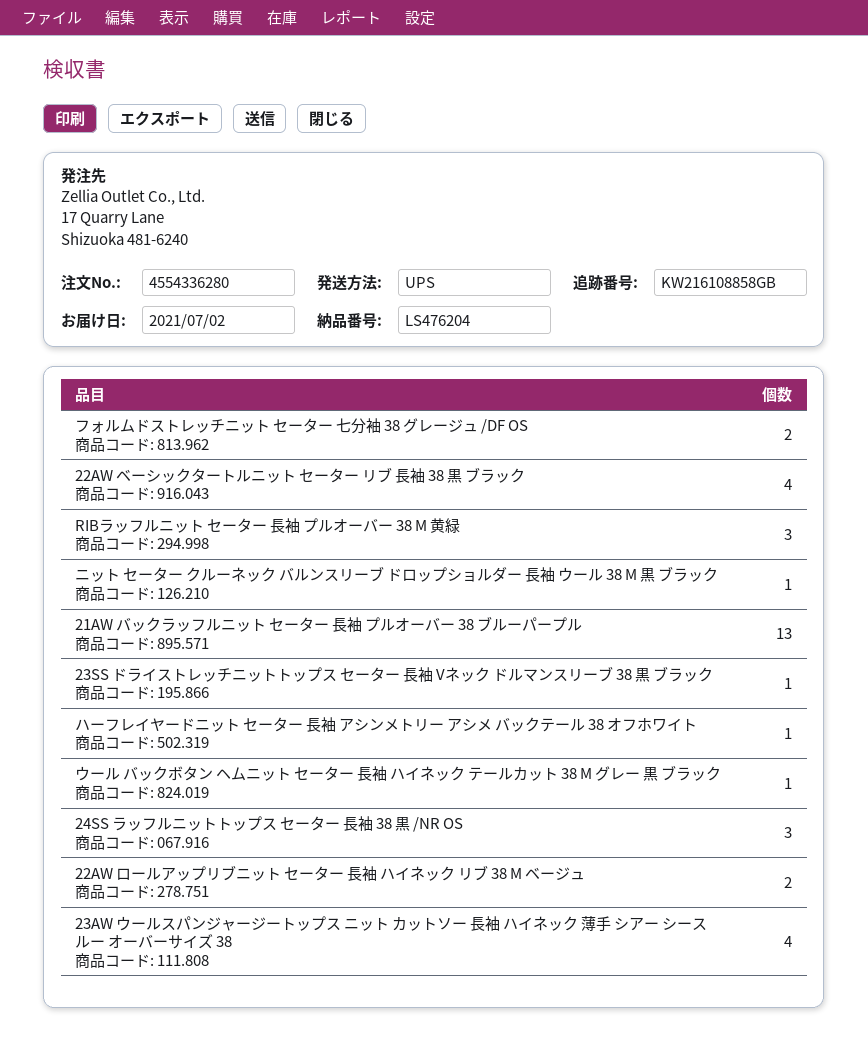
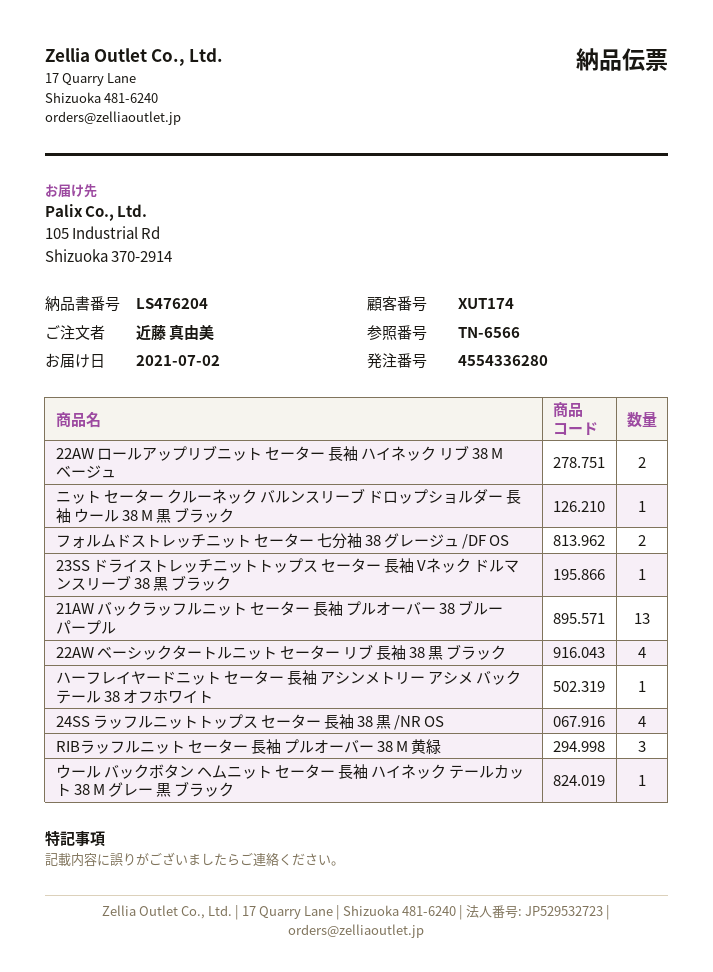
24SS ラッフルニットトップス セーター 長袖 38 黒 /NR OS: 3 -> 4
23AW ウールスパンジャージートップス ニット カットソー 長袖 ハイネック 薄手 シアー シースルー オーバーサイズ 38: 4 -> none

